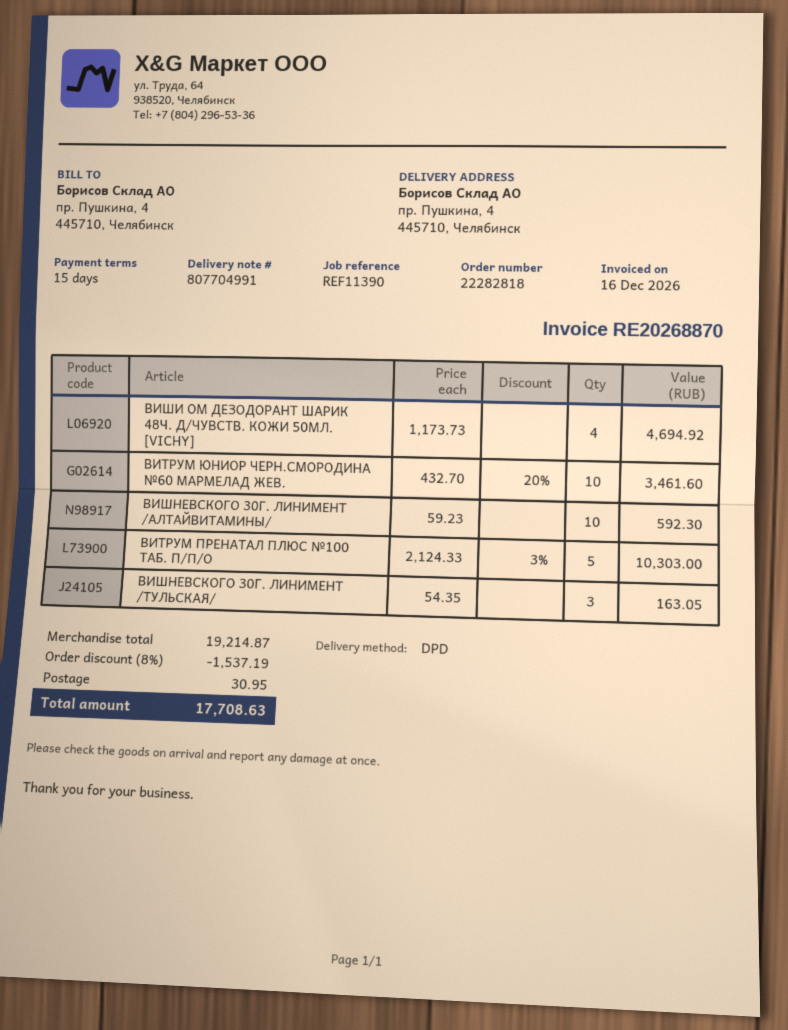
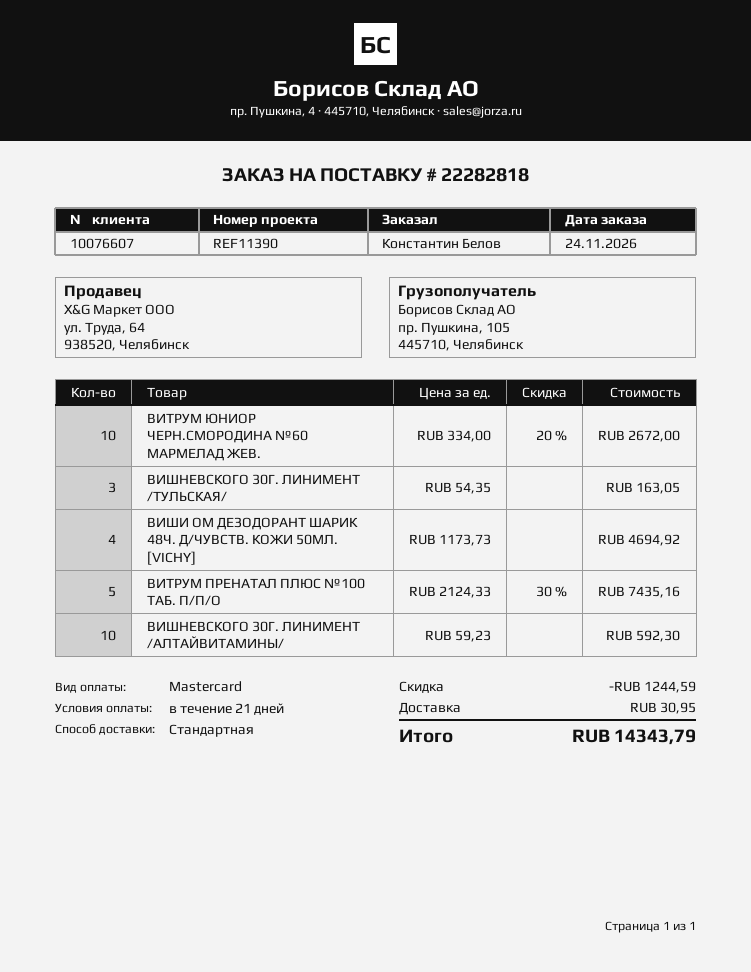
payment terms: 15 days -> 21 days
shipping method: DPD -> standard
ship to: пр. Пушкина, 4, 445710, Челябинск -> пр. Пушкина, 105, 445710, Челябинск
ВИТРУМ ЮНИОР ЧЕРН.СМОРОДИНА №60 МАРМЕЛАД ЖЕВ.: 10 x 432.70 - 20% = 3461.60 -> 10 x 334.00 - 20% = 2672.00
ВИТРУМ ПРЕНАТАЛ ПЛЮС №100 ТАБ. П/П/О: 5 x 2124.33 - 3% = 10303.00 -> 5 x 2124.33 - 30% = 7435.16
discount: 1537.19 -> 1244.59
total: 17708.63 -> 14343.79

